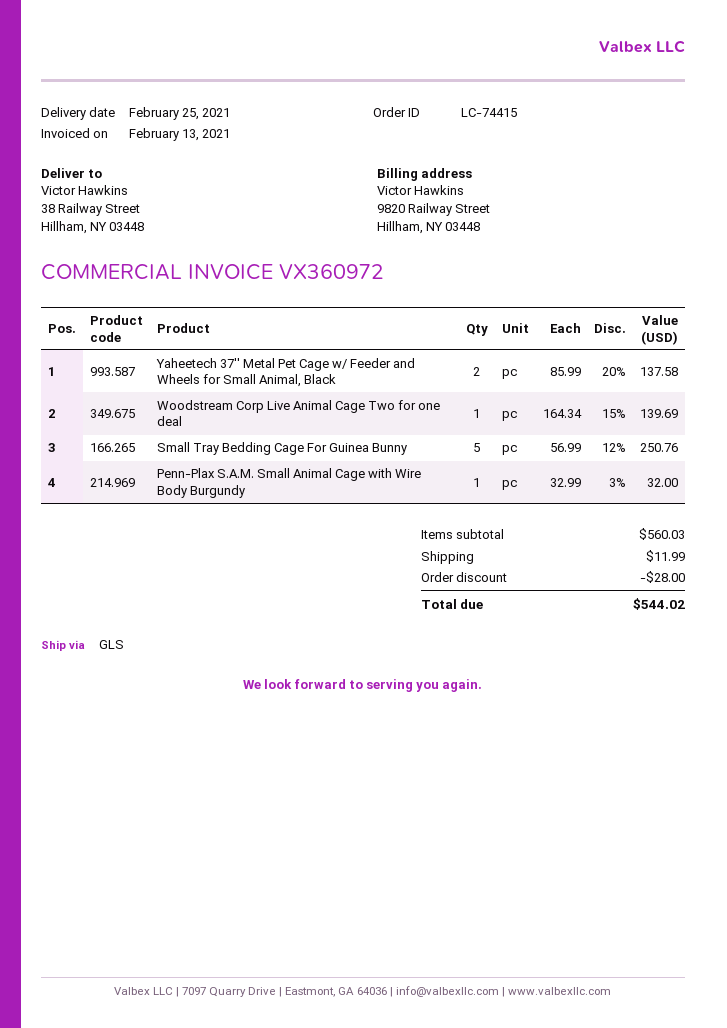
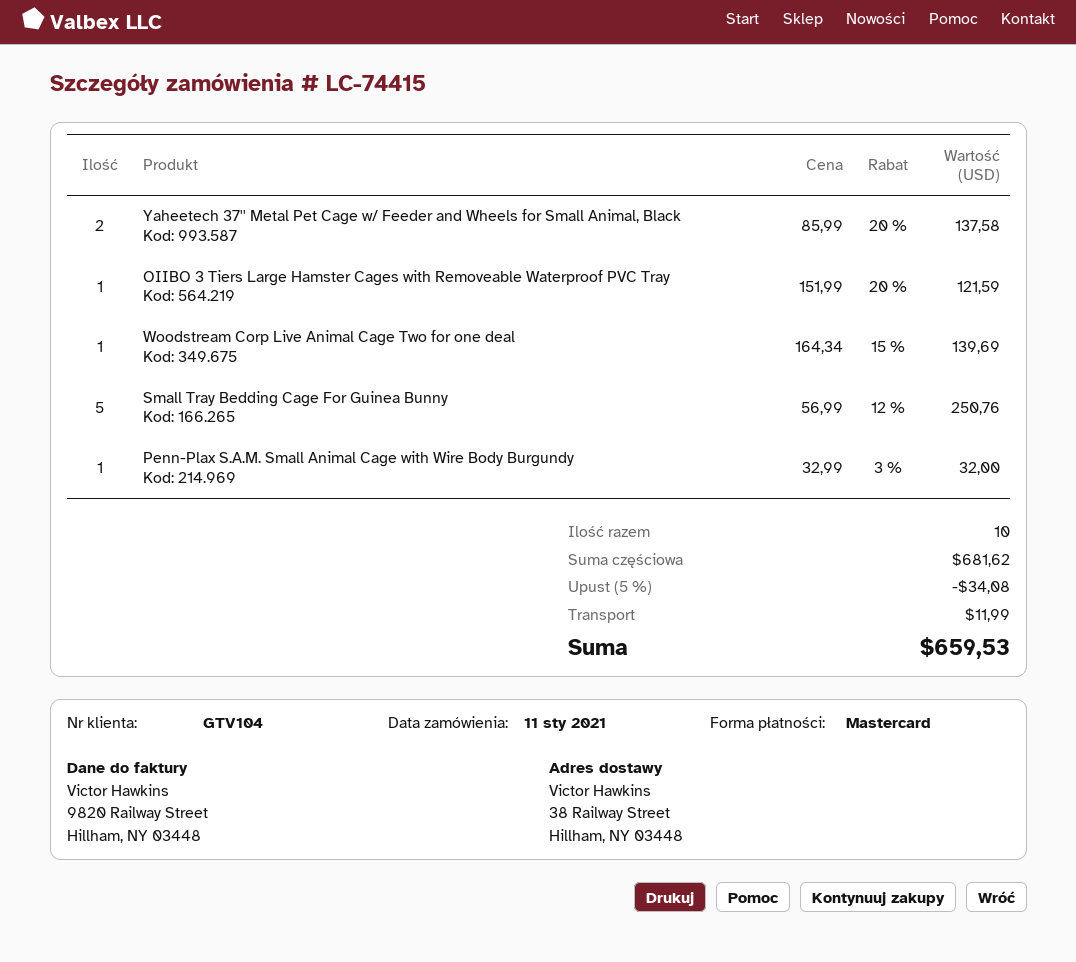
OIIBO 3 Tiers Large Hamster Cages with Removeable Waterproof PVC Tray: none -> 1 x 151.99 - 20% = 121.59
subtotal: 560.03 -> 681.62
discount: 28.00 -> 34.08
total: 544.02 -> 659.53

